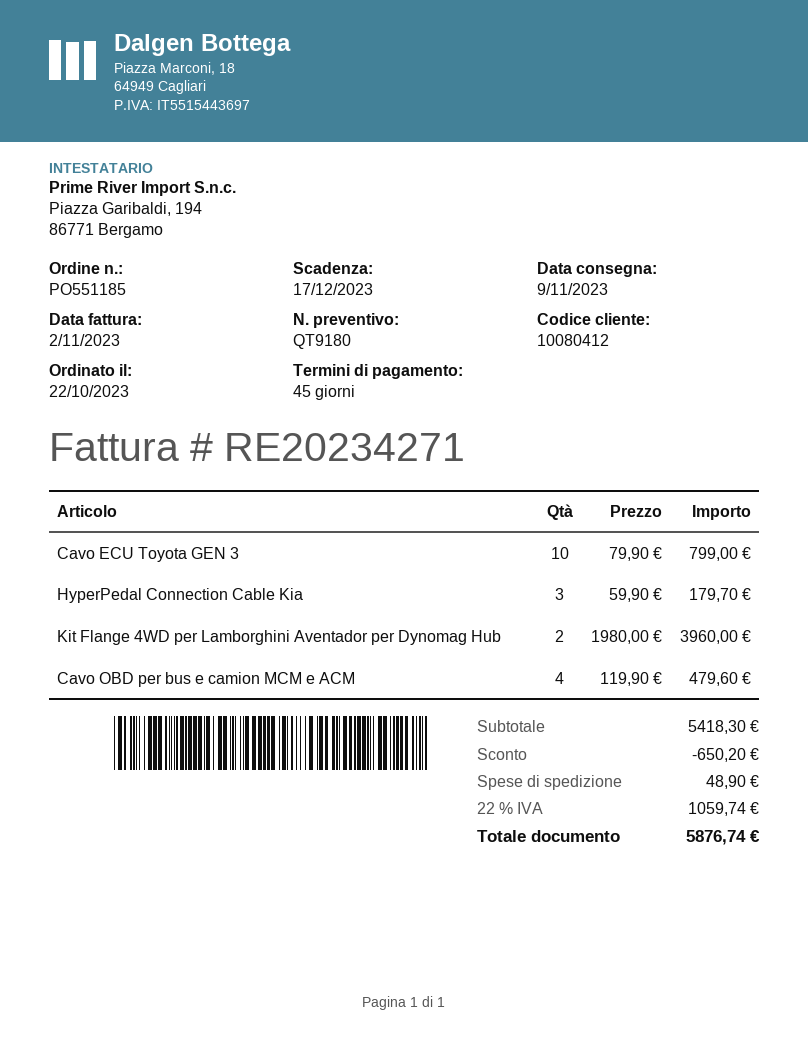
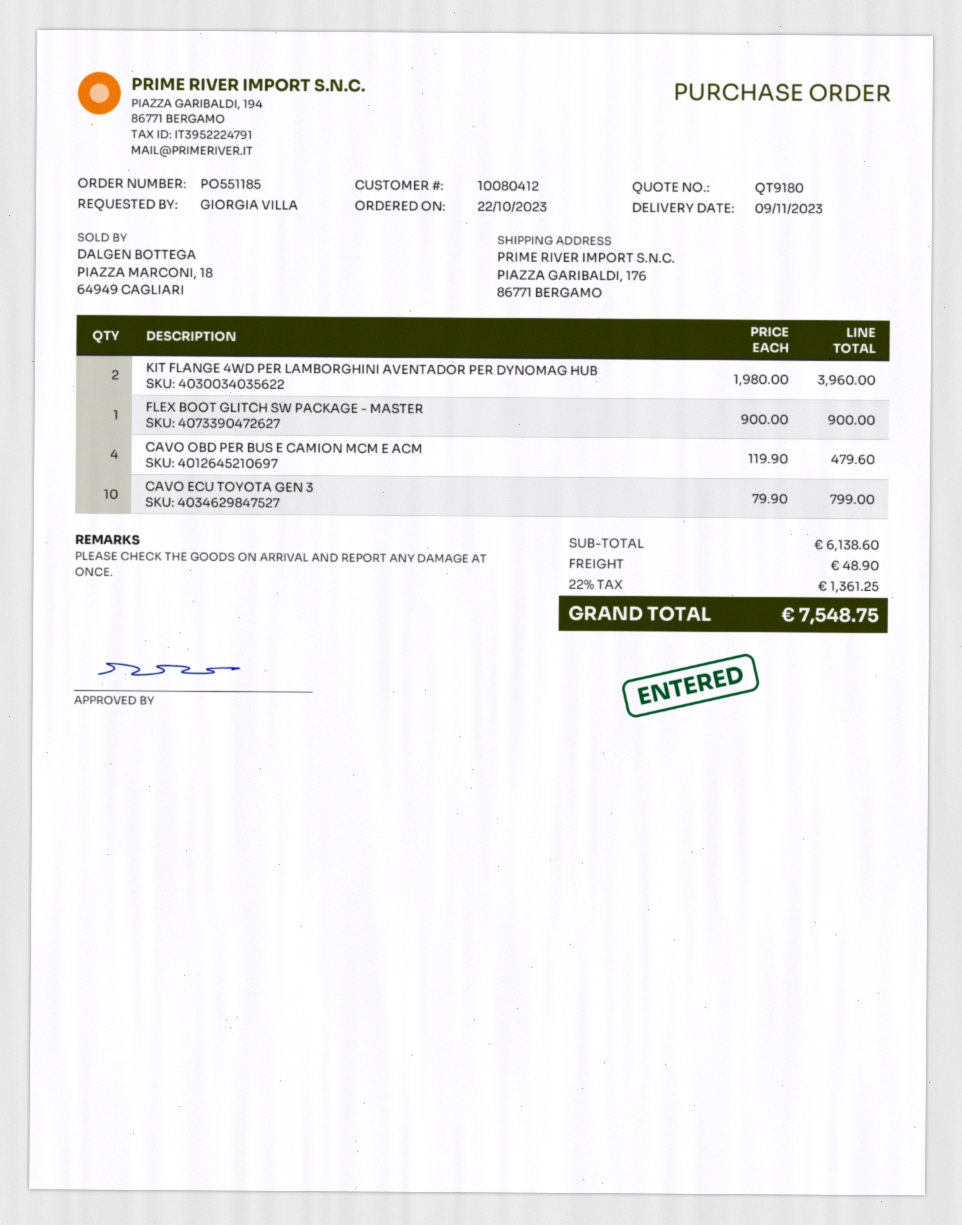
HyperPedal Connection Cable Kia: 3 x 59.90 = 179.70 -> none
FLEX BOOT GLITCH SW PACKAGE - MASTER: none -> 1 x 900.00 = 900.00
subtotal: 5418.30 -> 6138.60
discount: 650.20 -> none
tax: 22% = 1059.74 -> 22% = 1361.25
total: 5876.74 -> 7548.75

